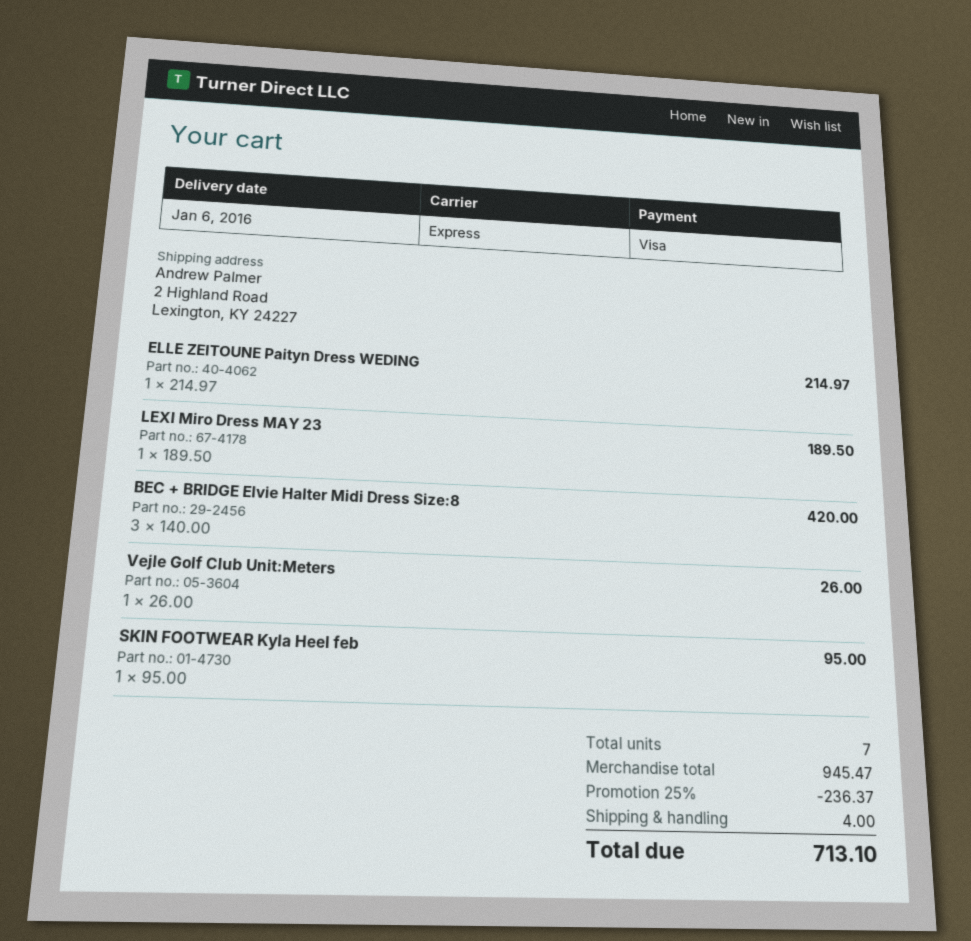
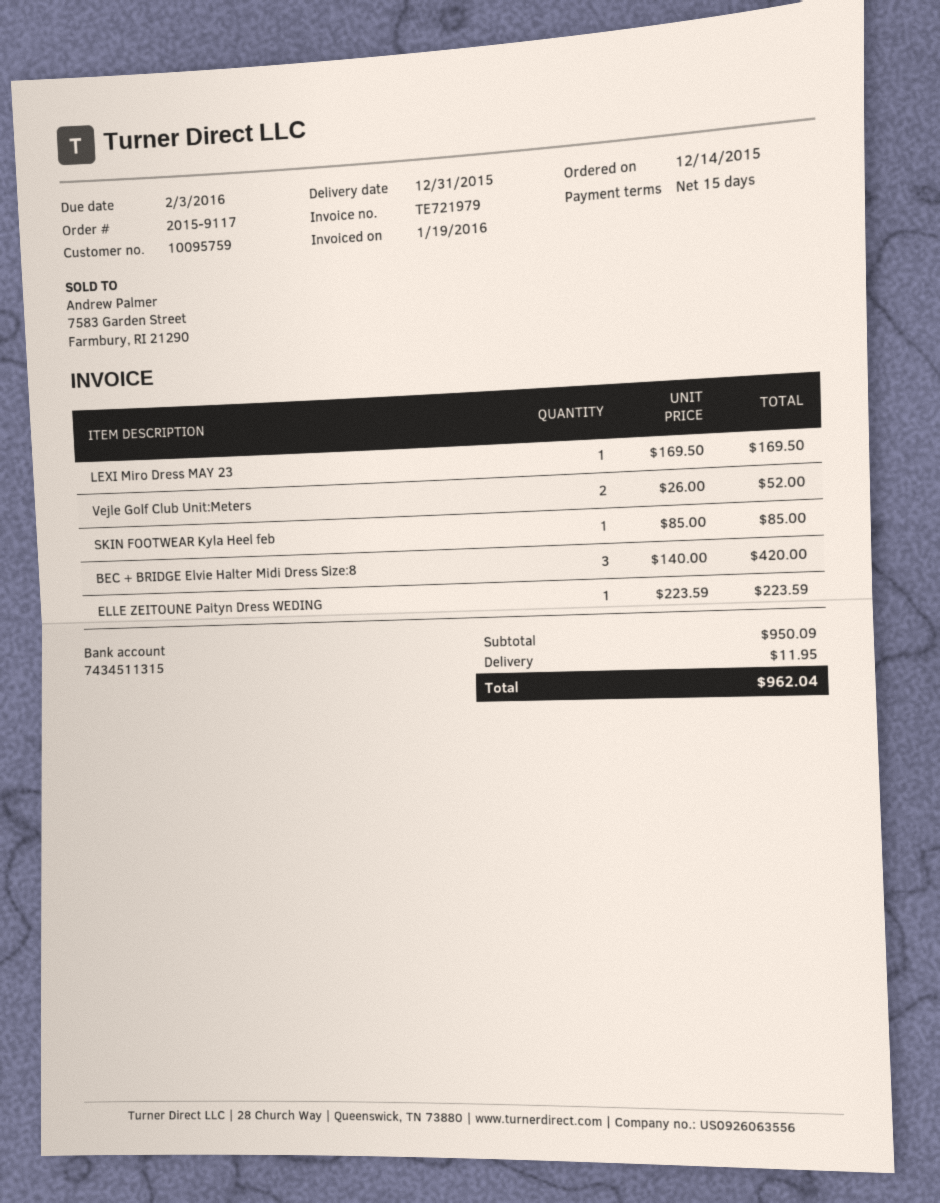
delivery date: 2016-01-06 -> 2015-12-31
ELLE ZEITOUNE Paityn Dress WEDING: 1 x 214.97 = 214.97 -> 1 x 223.59 = 223.59
LEXI Miro Dress MAY 23: 1 x 189.50 = 189.50 -> 1 x 169.50 = 169.50
Vejle Golf Club Unit:Meters: 1 x 26.00 = 26.00 -> 2 x 26.00 = 52.00
SKIN FOOTWEAR Kyla Heel feb: 1 x 95.00 = 95.00 -> 1 x 85.00 = 85.00
subtotal: 945.47 -> 950.09
discount: 25% = 236.37 -> none
shipping: 4.00 -> 11.95
total: 713.10 -> 962.04

